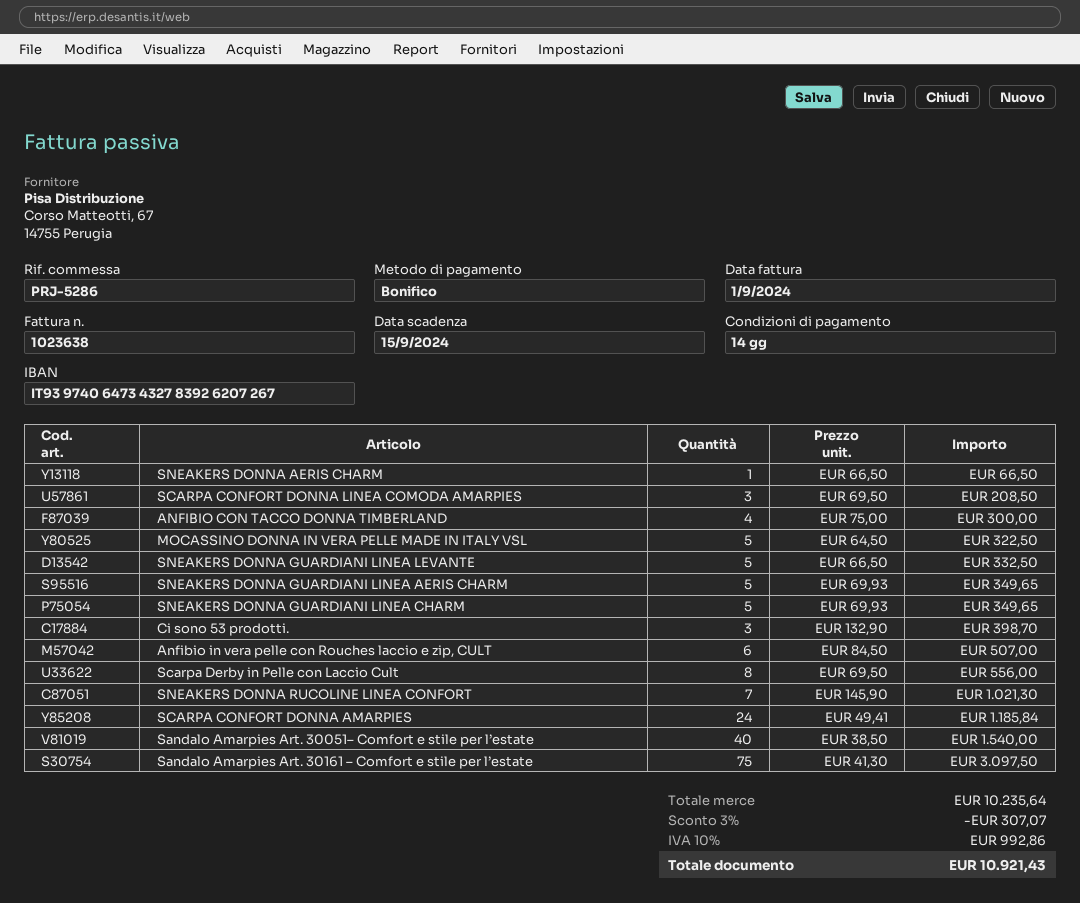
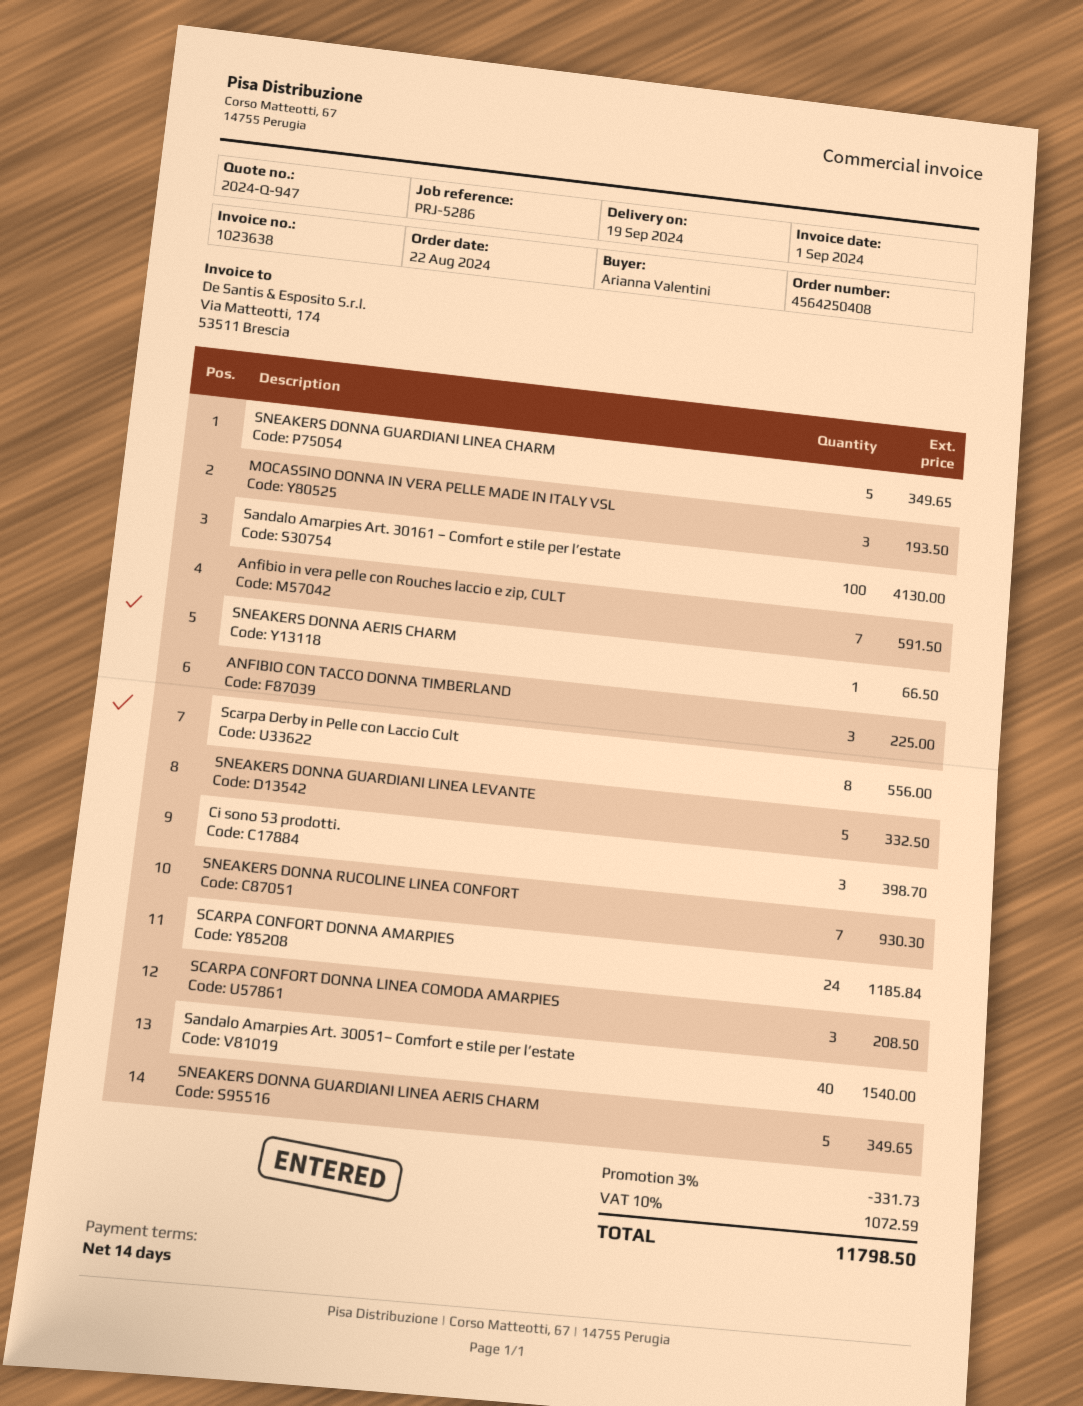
ANFIBIO CON TACCO DONNA TIMBERLAND: 4 for 300.00 -> 3 for 225.00
MOCASSINO DONNA IN VERA PELLE MADE IN ITALY VSL: 5 for 322.50 -> 3 for 193.50
Anfibio in vera pelle con Rouches laccio e zip, CULT: 6 for 507.00 -> 7 for 591.50
SNEAKERS DONNA RUCOLINE LINEA CONFORT: 7 for 1021.30 -> 7 for 930.30
Sandalo Amarpies Art. 30161 – Comfort e stile per l’estate: 75 for 3097.50 -> 100 for 4130.00
discount: 3% = 307.07 -> 3% = 331.73
tax: 10% = 992.86 -> 10% = 1072.59
total: 10921.43 -> 11798.50

